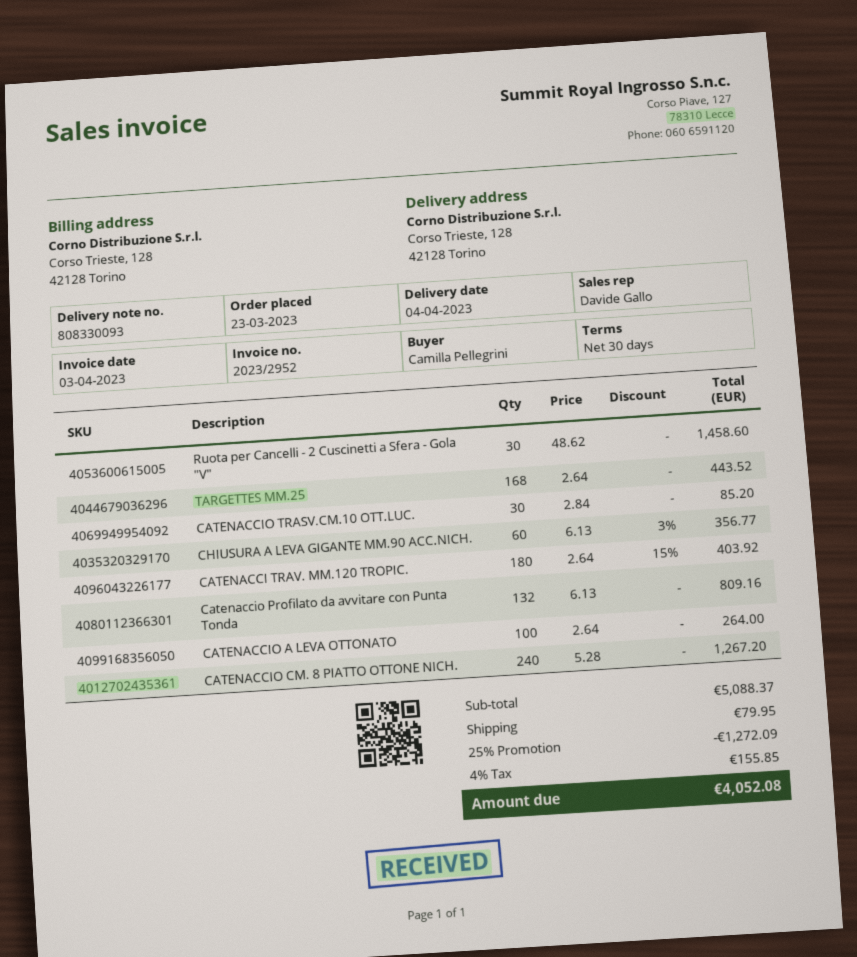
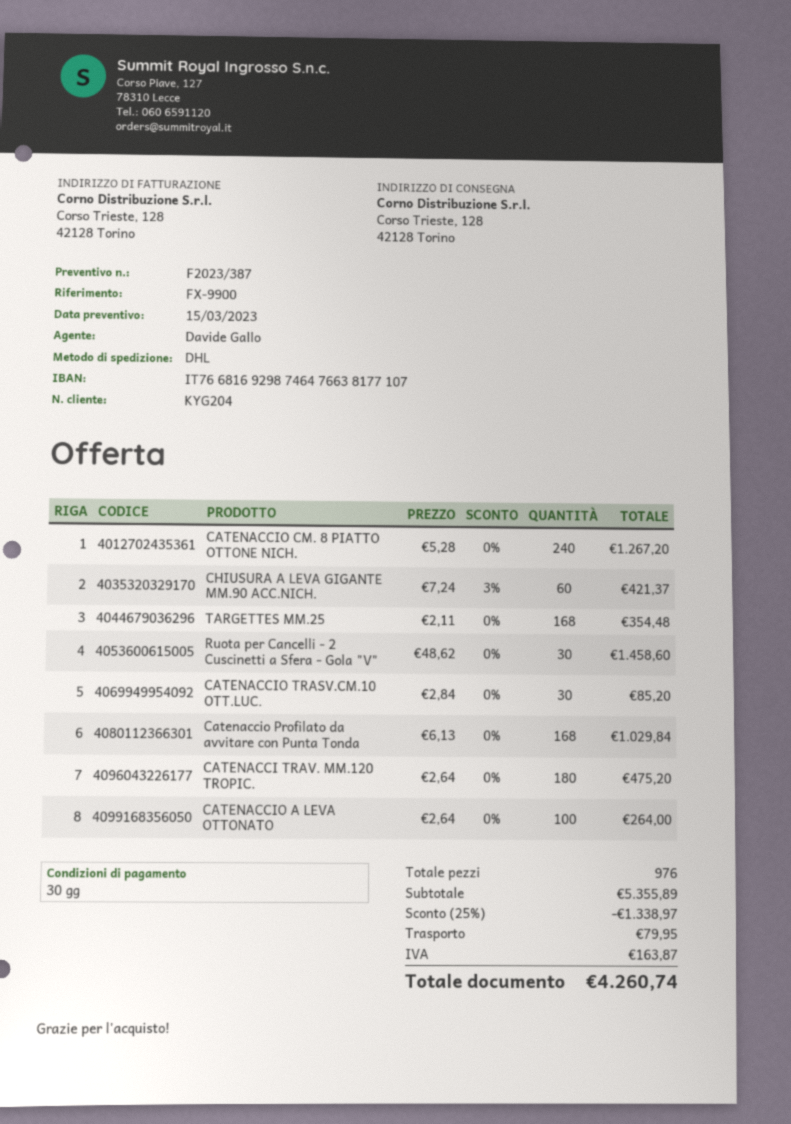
TARGETTES MM.25: 168 x 2.64 = 443.52 -> 168 x 2.11 = 354.48
CHIUSURA A LEVA GIGANTE MM.90 ACC.NICH.: 60 x 6.13 - 3% = 356.77 -> 60 x 7.24 - 3% = 421.37
CATENACCI TRAV. MM.120 TROPIC.: 180 x 2.64 - 15% = 403.92 -> 180 x 2.64 = 475.20
Catenaccio Profilato da avvitare con Punta Tonda: 132 x 6.13 = 809.16 -> 168 x 6.13 = 1029.84
subtotal: 5088.37 -> 5355.89
discount: 25% = 1272.09 -> 25% = 1338.97
tax: 155.85 -> 163.87
total: 4052.08 -> 4260.74

